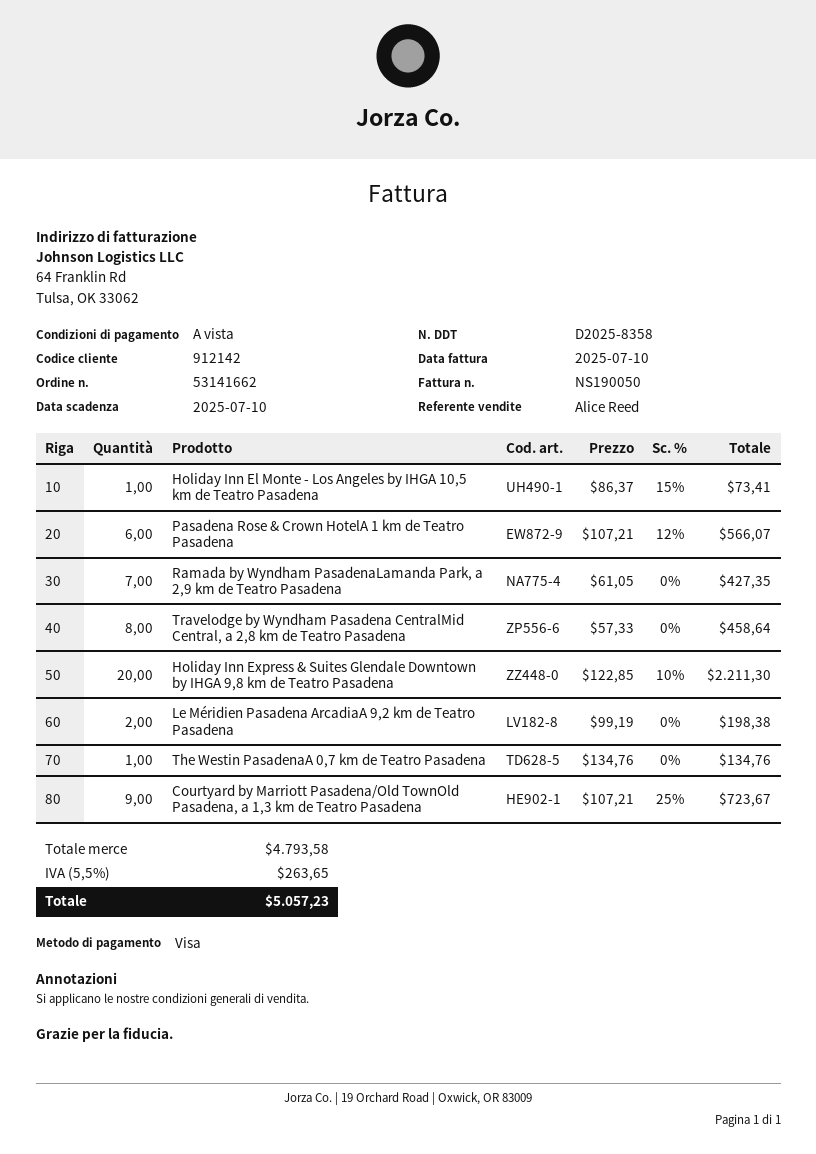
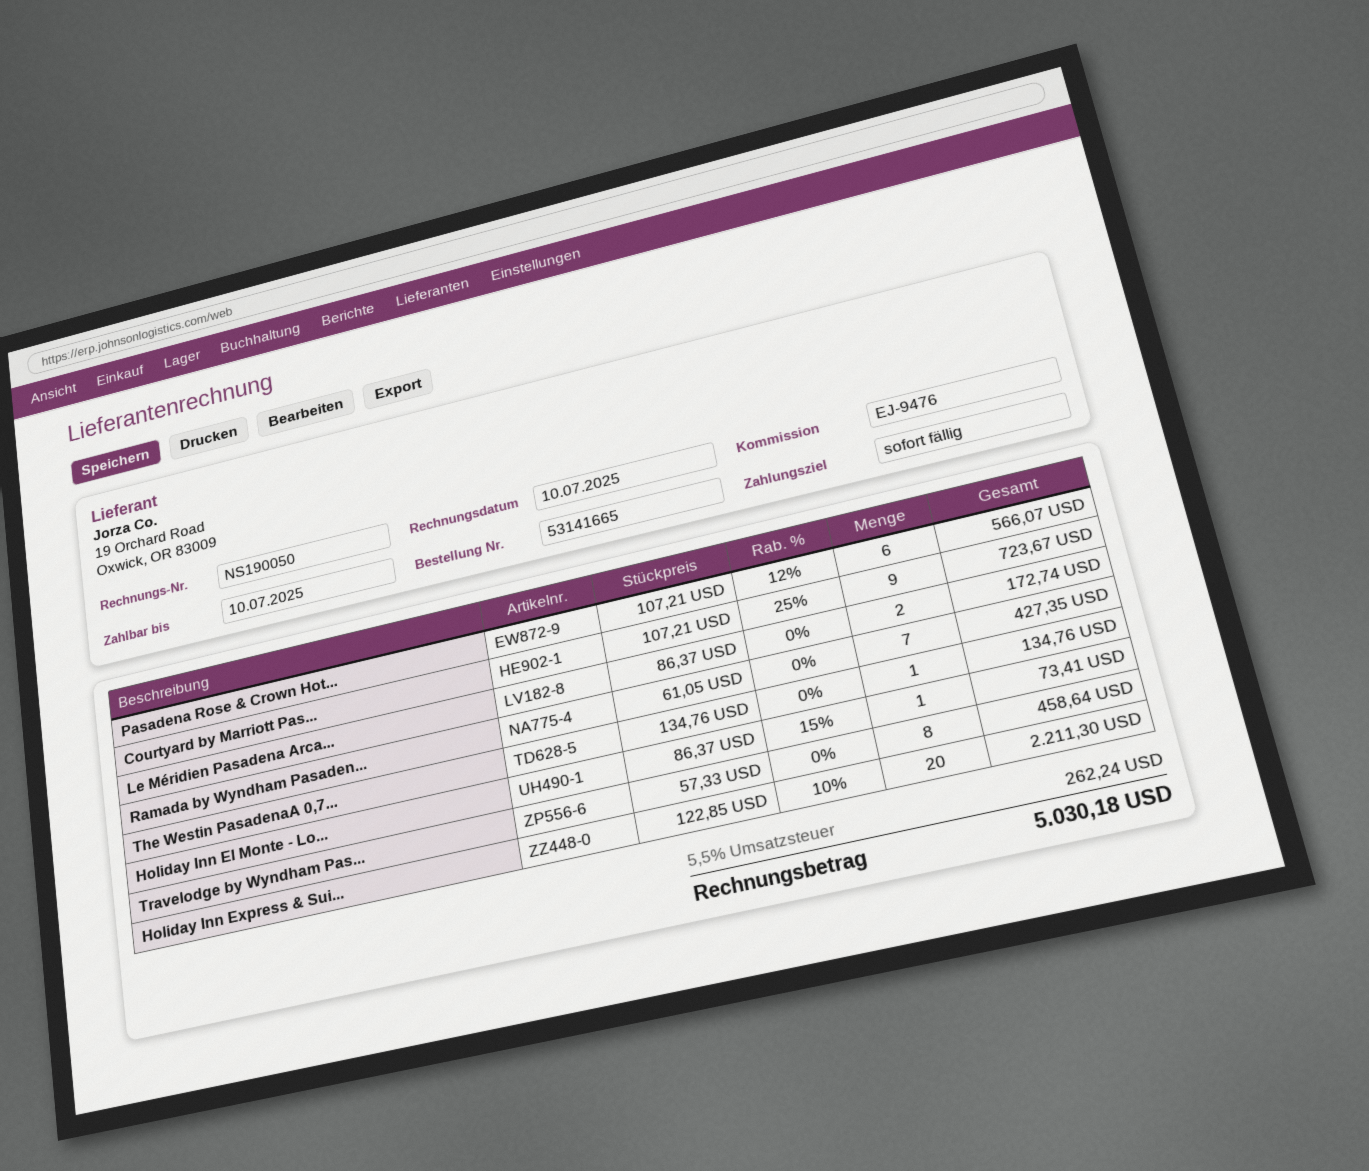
order number: 53141662 -> 53141665
Le Méridien Pasadena ArcadiaA 9,2 km de Teatro Pasadena: 2 x 99.19 = 198.38 -> 2 x 86.37 = 172.74
tax: 5.5% = 263.65 -> 5.5% = 262.24
total: 5057.23 -> 5030.18

